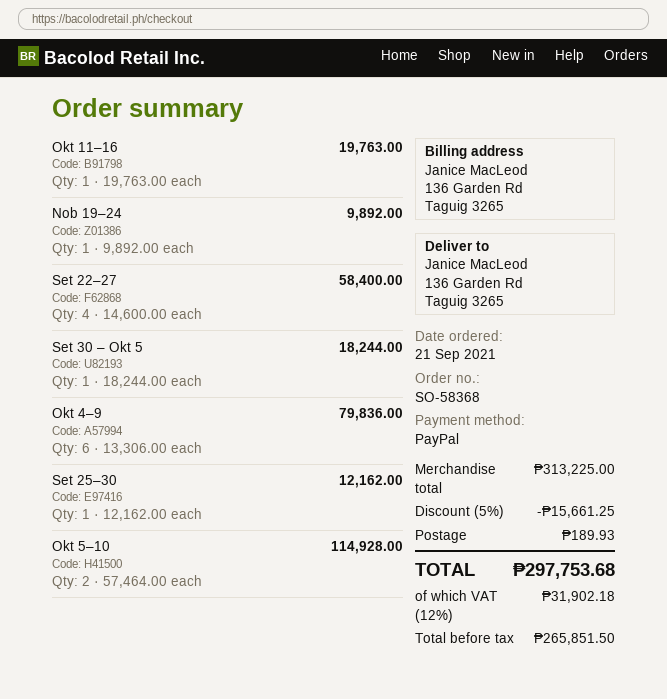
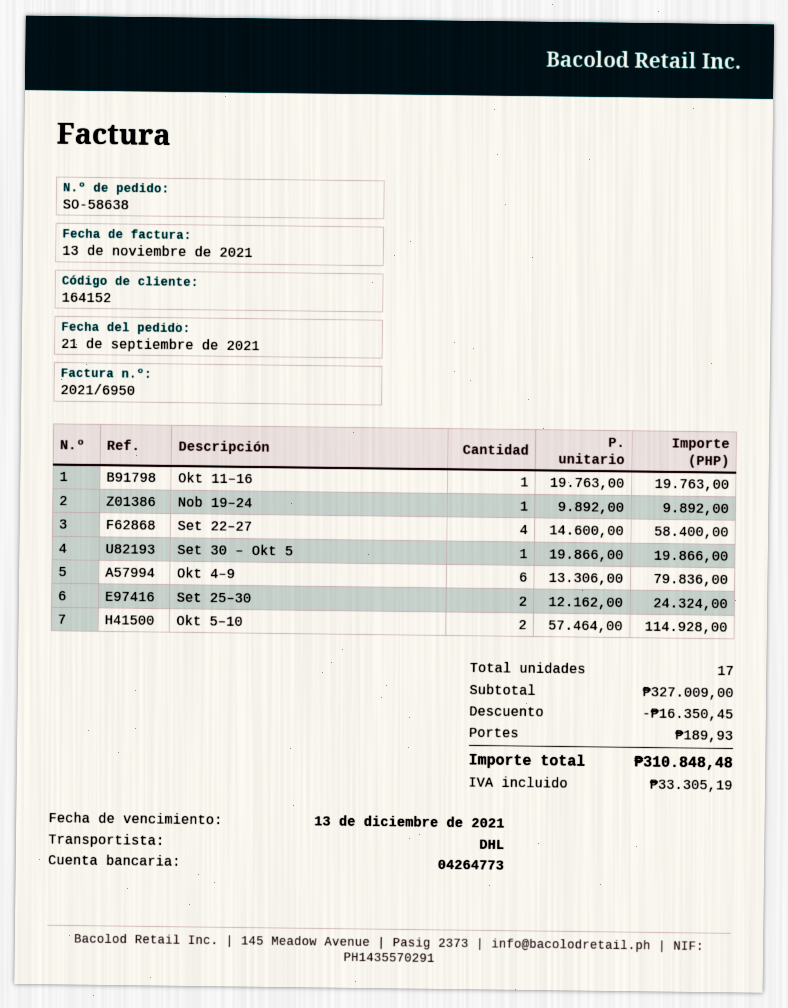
order number: SO-58368 -> SO-58638
Set 30 – Okt 5: 1 x 18244.00 = 18244.00 -> 1 x 19866.00 = 19866.00
Set 25–30: 1 x 12162.00 = 12162.00 -> 2 x 12162.00 = 24324.00
subtotal: 313225.00 -> 327009.00
discount: 15661.25 -> 16350.45
tax: 31902.18 -> 33305.19
total: 297753.68 -> 310848.48

